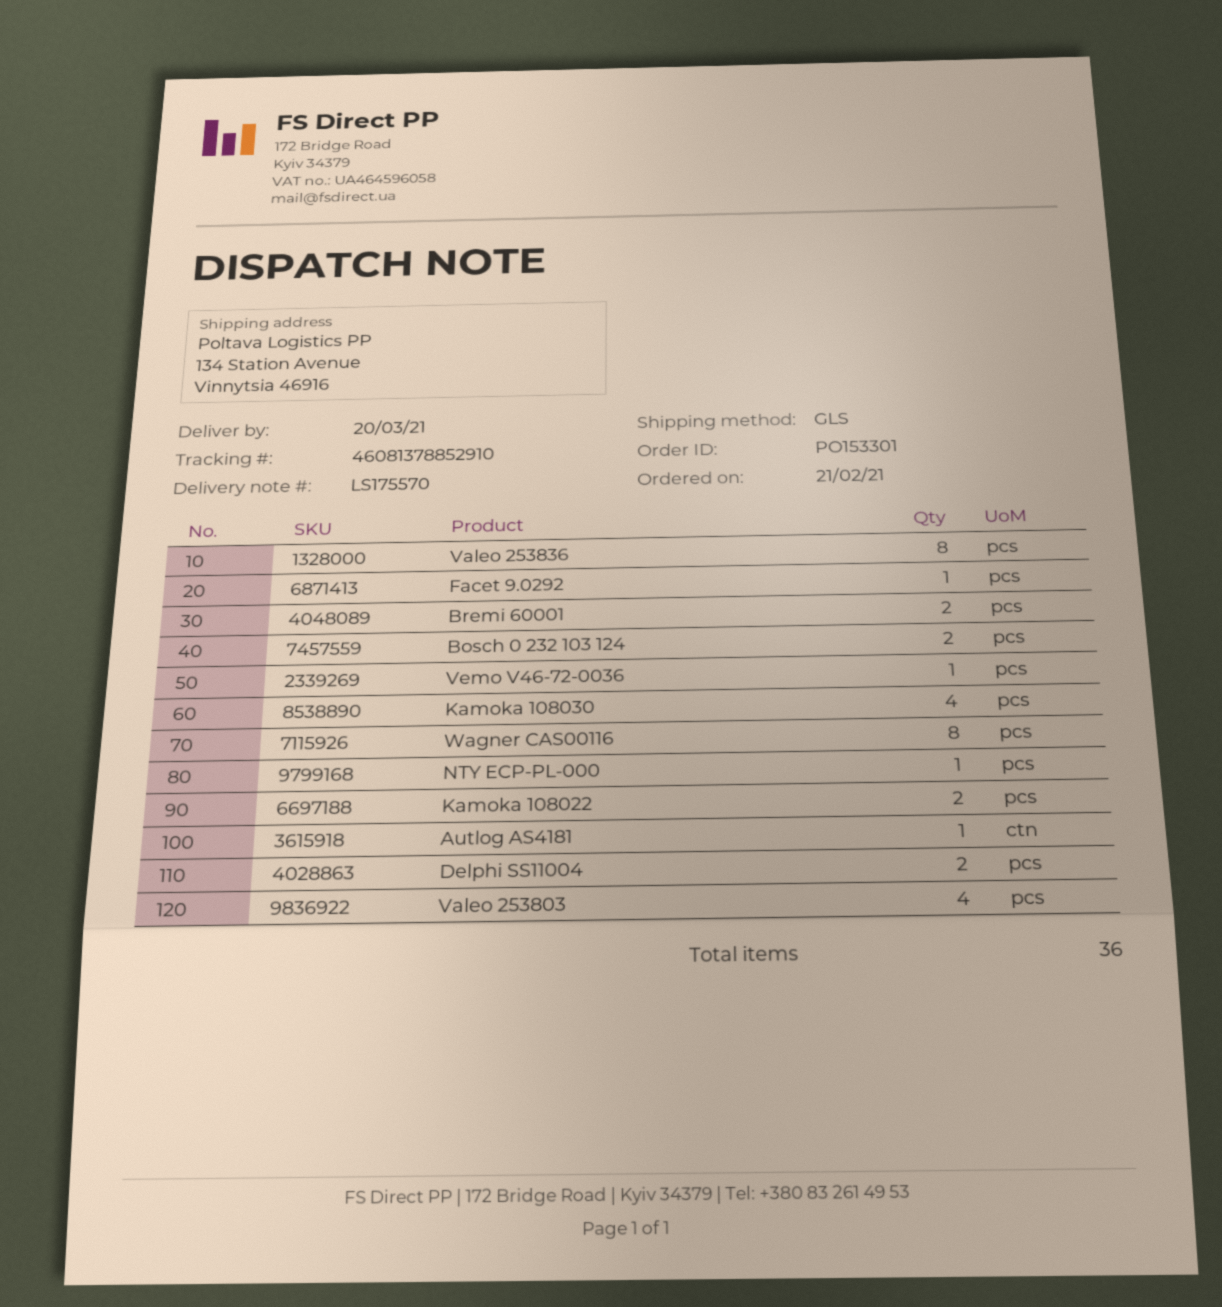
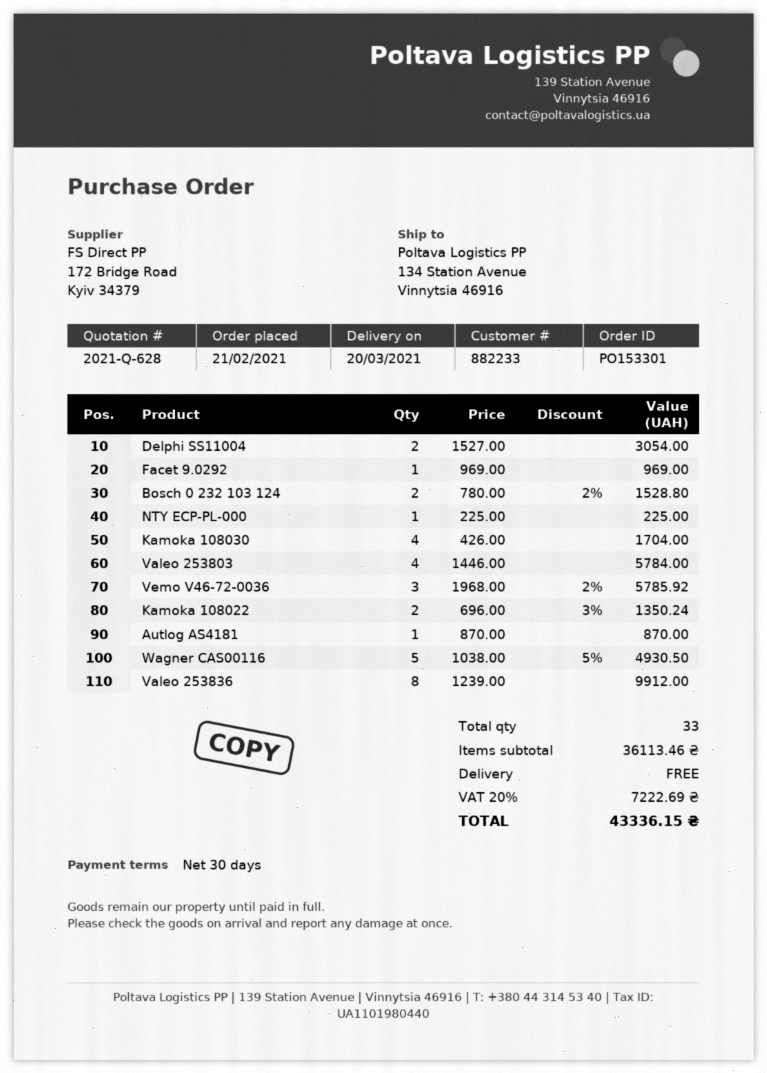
Bremi 60001: 2 -> none
Vemo V46-72-0036: 1 -> 3
Wagner CAS00116: 8 -> 5
total quantity: 36 -> 33

